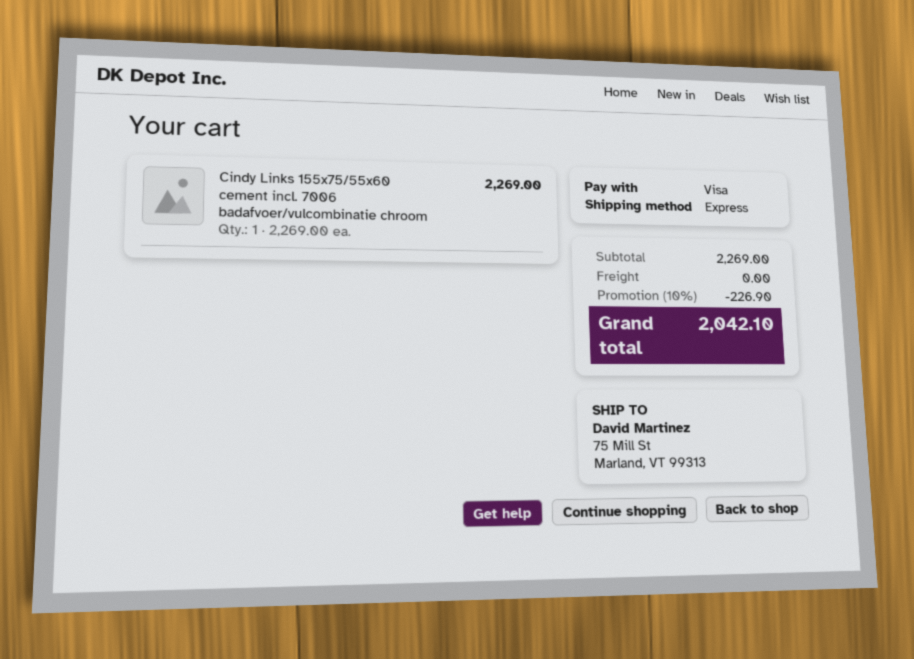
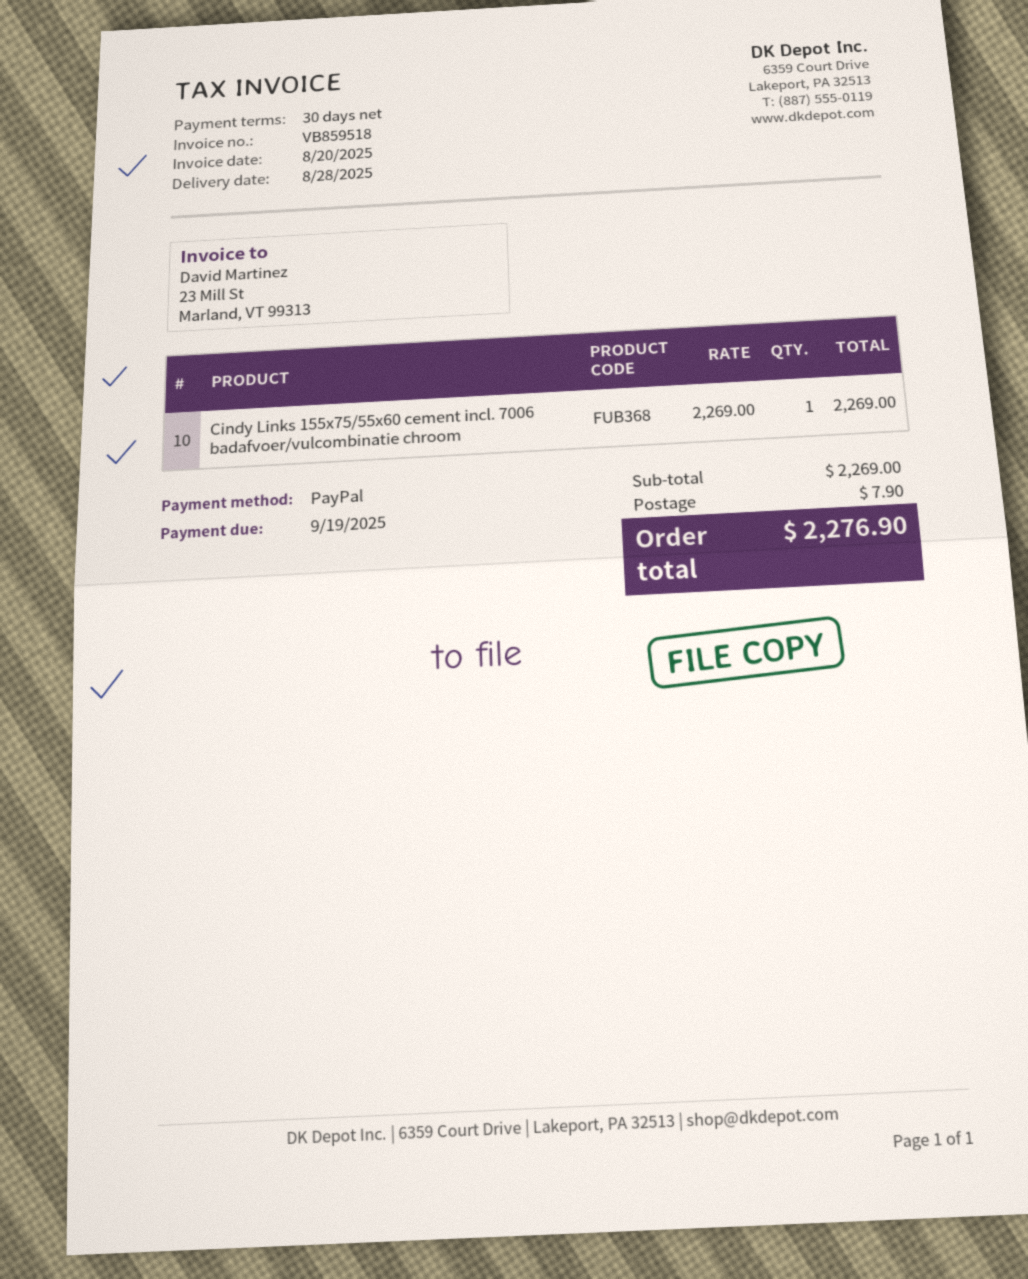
payment method: Visa -> PayPal
discount: 10% = 226.90 -> none
shipping: 0.00 -> 7.90
total: 2042.10 -> 2276.90

